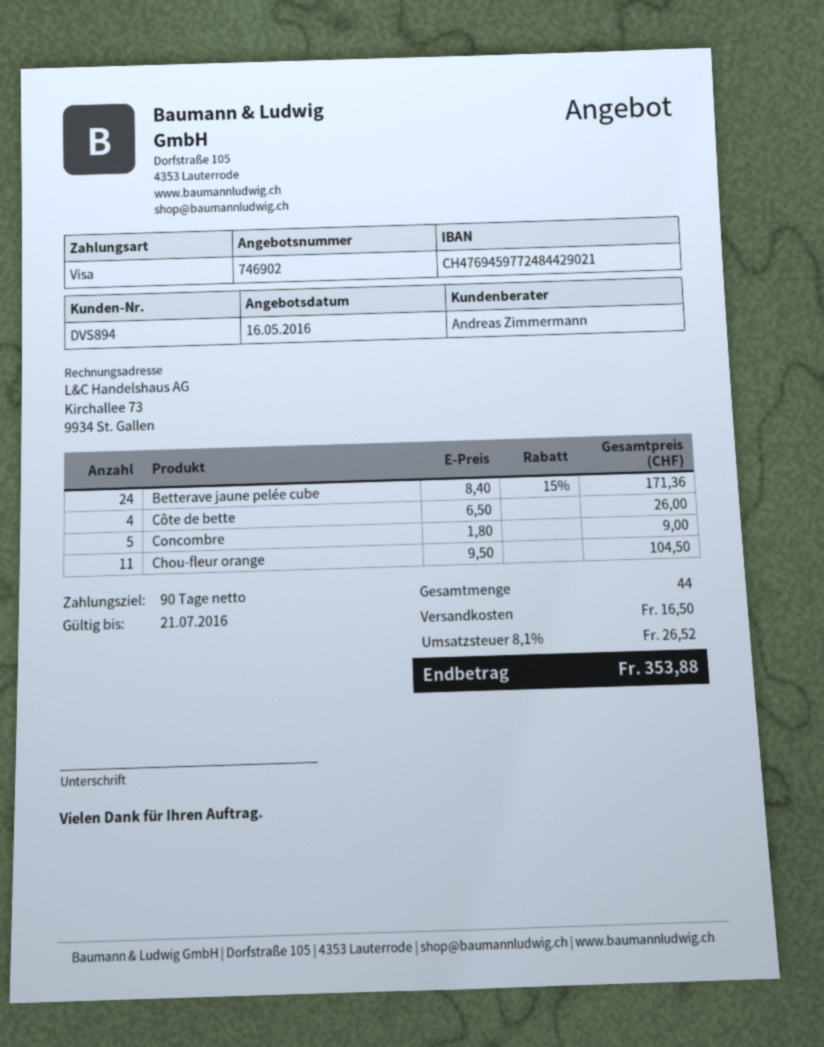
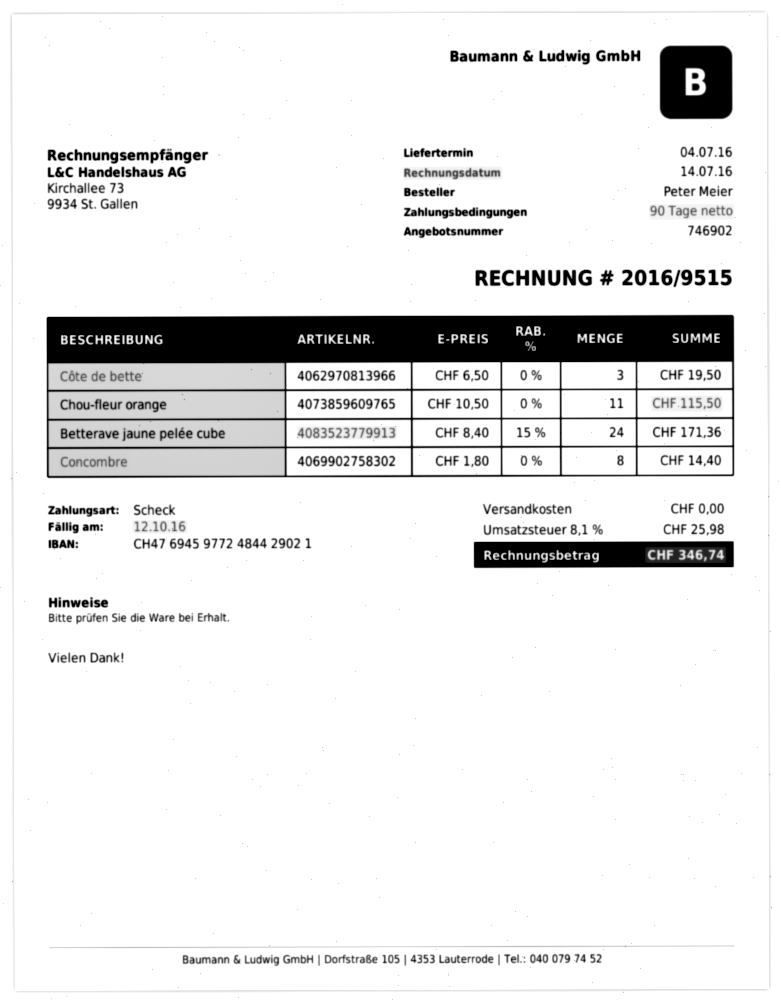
payment method: Visa -> cheque
Côte de bette: 4 x 6.50 = 26.00 -> 3 x 6.50 = 19.50
Concombre: 5 x 1.80 = 9.00 -> 8 x 1.80 = 14.40
Chou-fleur orange: 11 x 9.50 = 104.50 -> 11 x 10.50 = 115.50
shipping: 16.50 -> 0.00
tax: 8.1% = 26.52 -> 8.1% = 25.98
total: 353.88 -> 346.74

